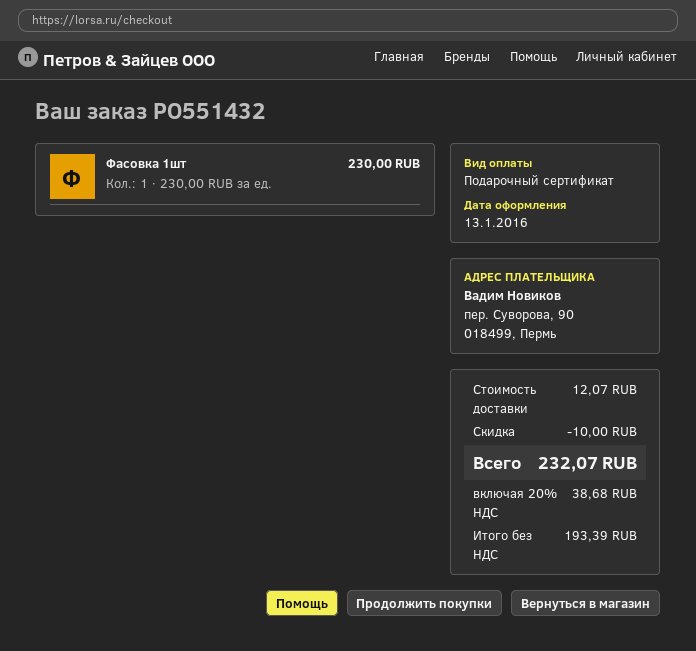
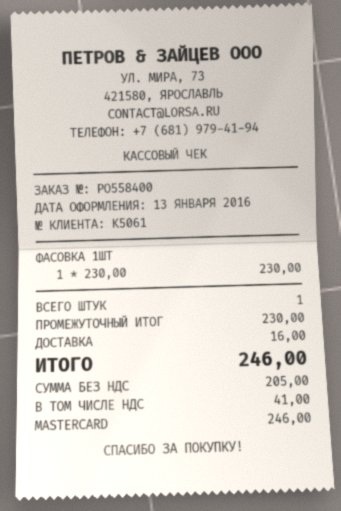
order number: PO551432 -> PO558400
payment method: gift card -> Mastercard
discount: 10.00 -> none
shipping: 12.07 -> 16.00
net: 193.39 -> 205.00
tax: 38.68 -> 41.00
total: 232.07 -> 246.00

